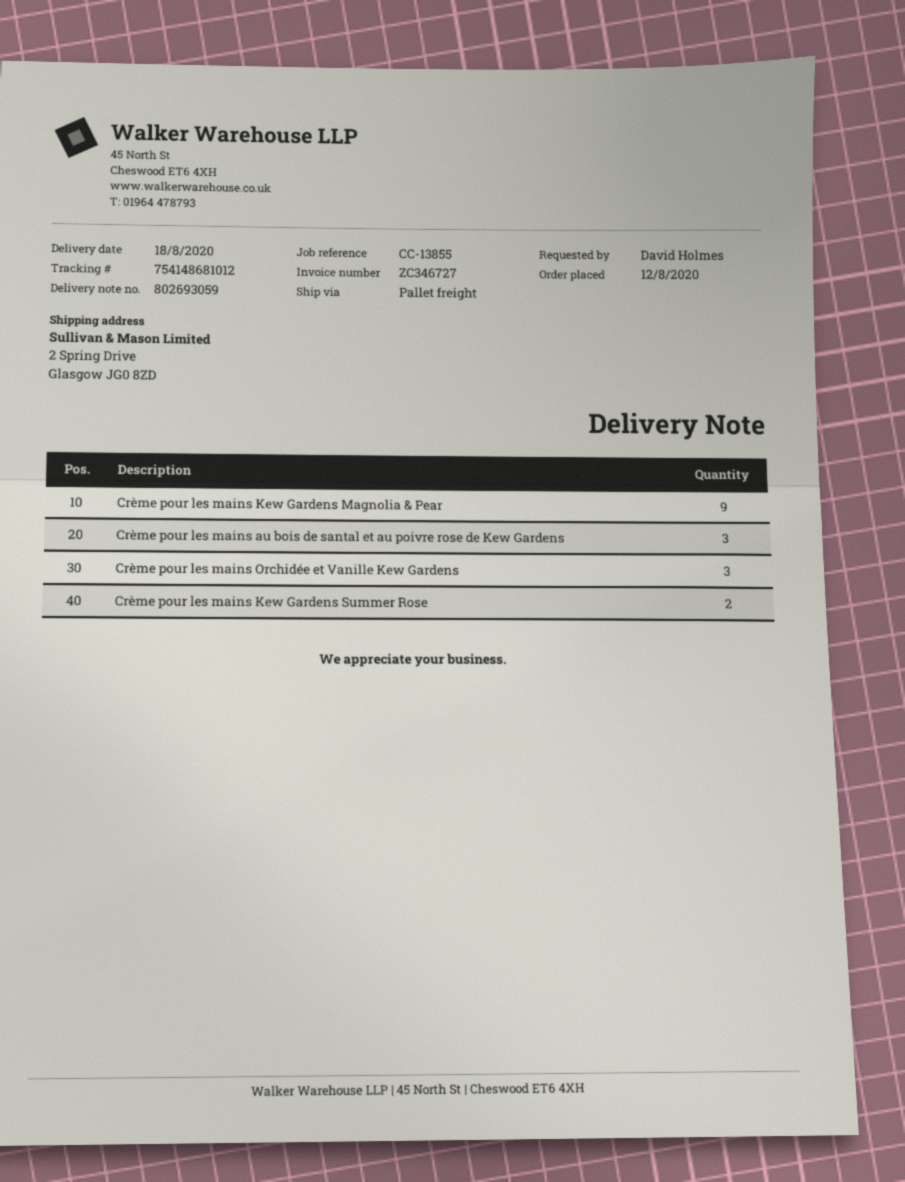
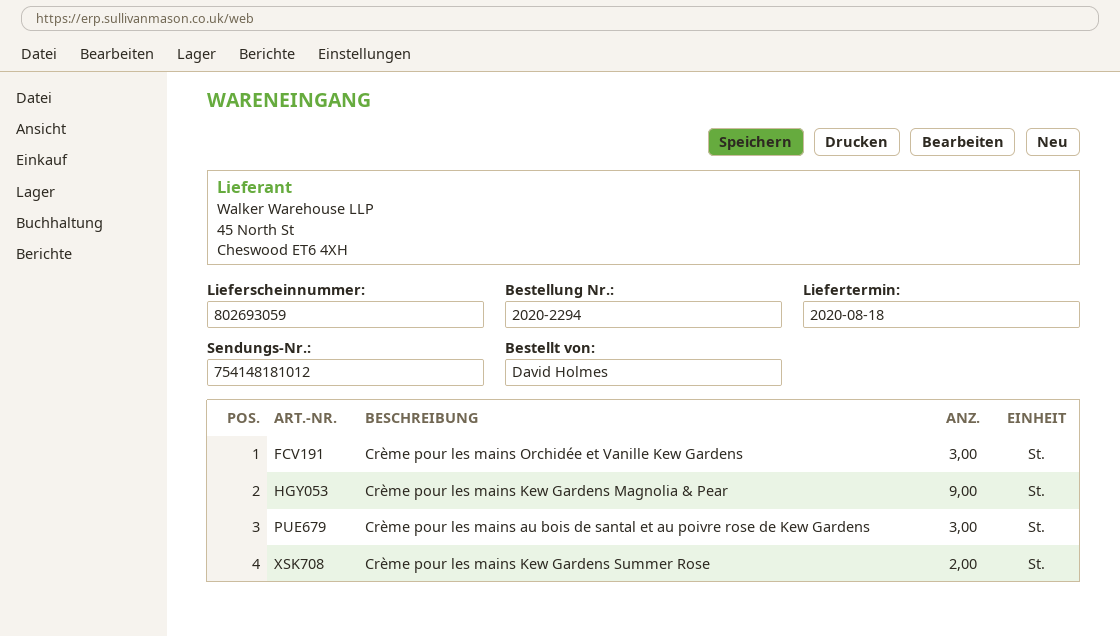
tracking number: 754148681012 -> 754148181012

